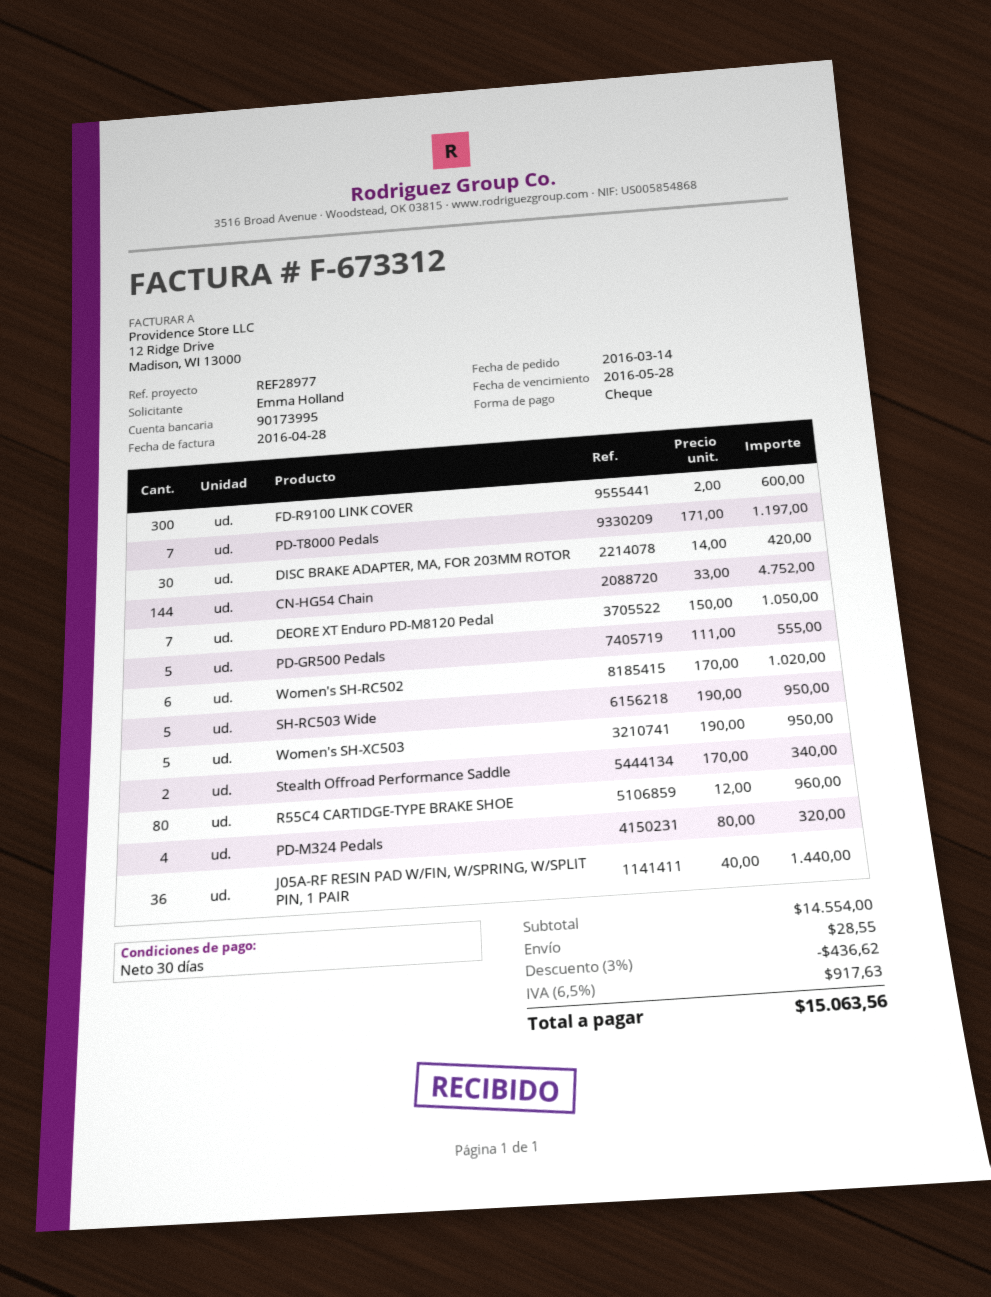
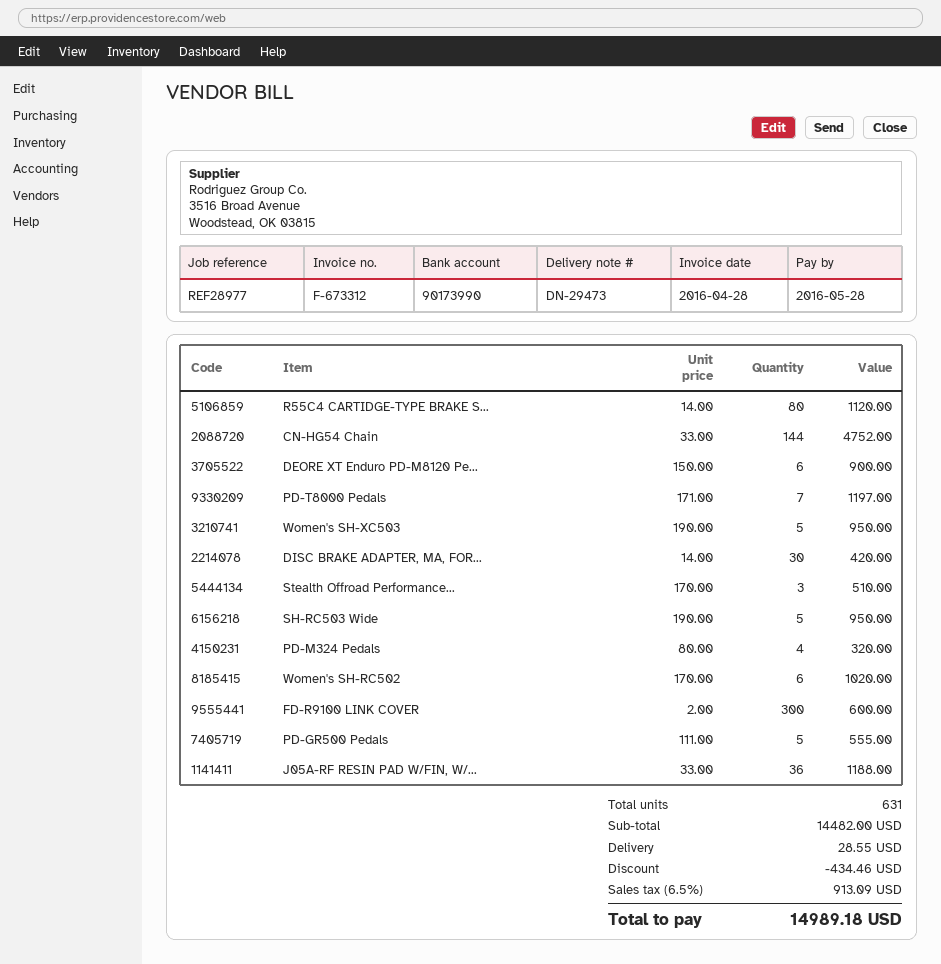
bank account: 90173995 -> 90173990
DEORE XT Enduro PD-M8120 Pedal: 7 x 150.00 = 1050.00 -> 6 x 150.00 = 900.00
Stealth Offroad Performance Saddle: 2 x 170.00 = 340.00 -> 3 x 170.00 = 510.00
R55C4 CARTIDGE-TYPE BRAKE SHOE: 80 x 12.00 = 960.00 -> 80 x 14.00 = 1120.00
J05A-RF RESIN PAD W/FIN, W/SPRING, W/SPLIT PIN, 1 PAIR: 36 x 40.00 = 1440.00 -> 36 x 33.00 = 1188.00
subtotal: 14554.00 -> 14482.00
discount: 436.62 -> 434.46
tax: 6.5% = 917.63 -> 6.5% = 913.09
total: 15063.56 -> 14989.18

